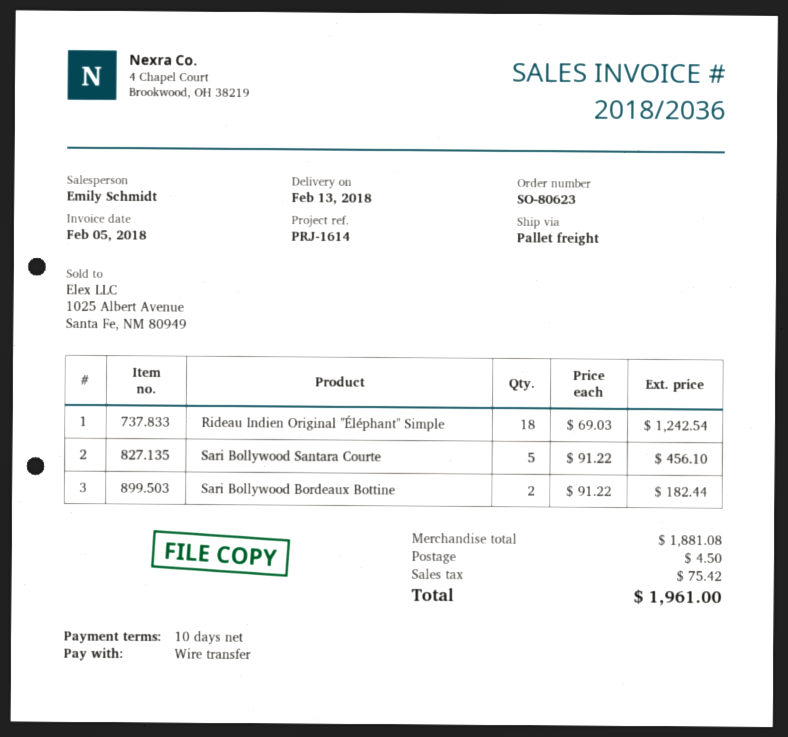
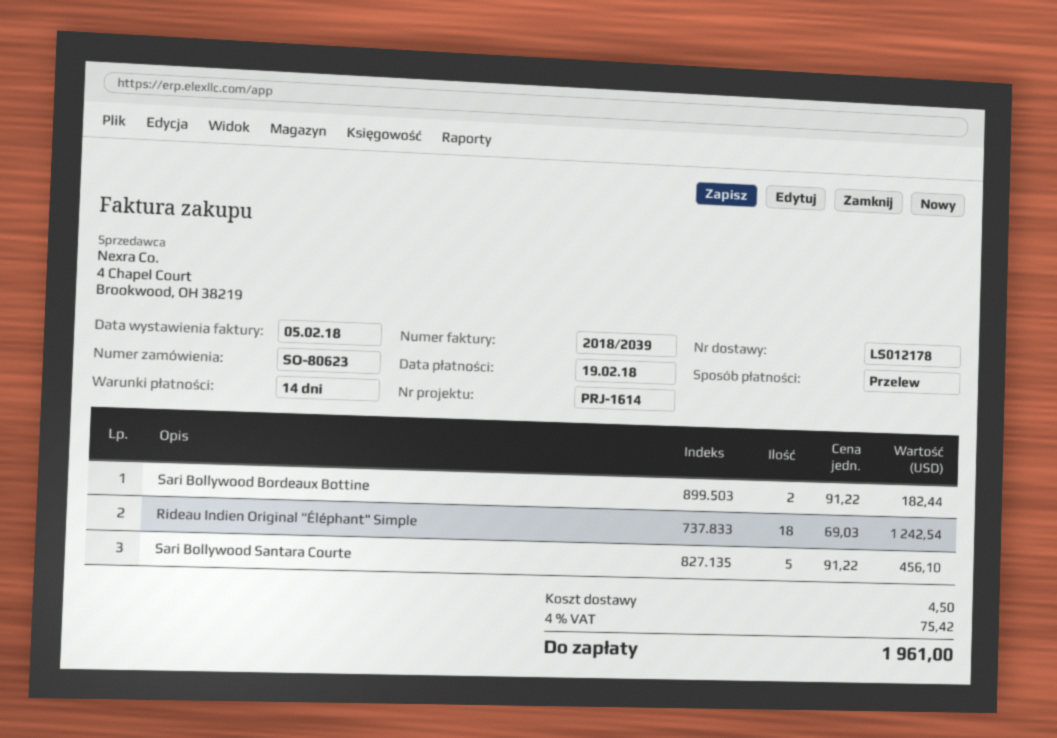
invoice number: 2018/2036 -> 2018/2039
payment terms: 10 days -> 14 days

